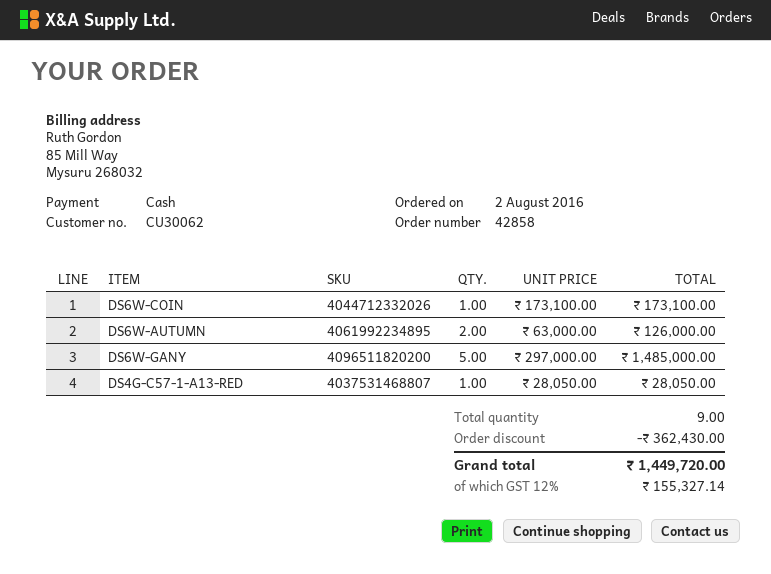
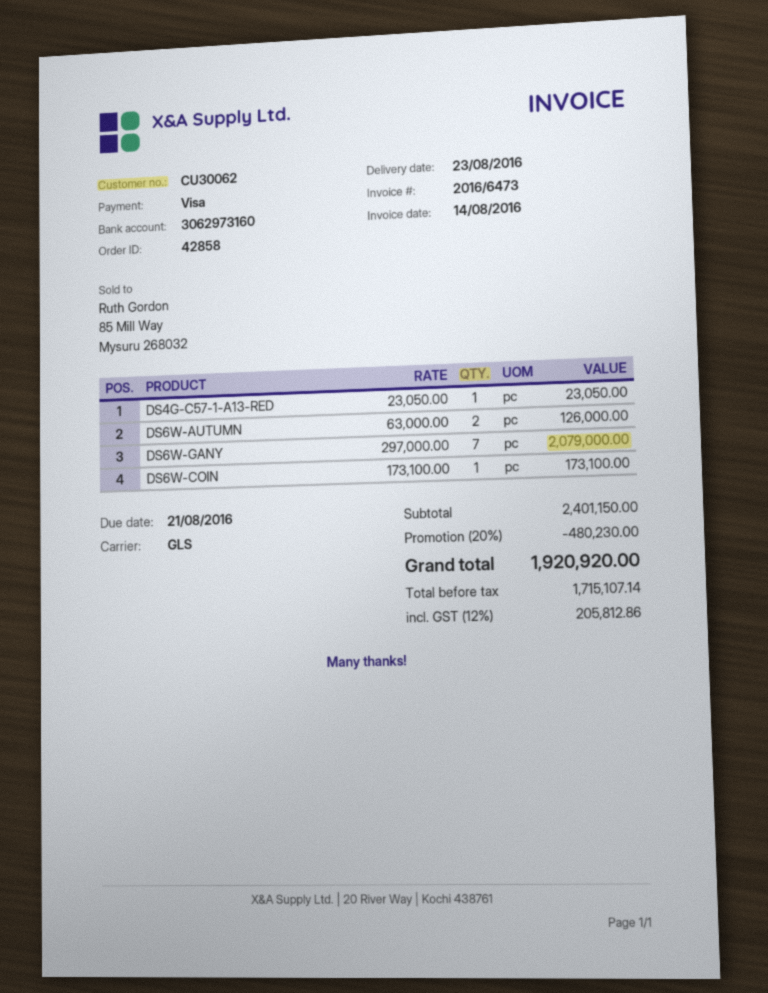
payment method: cash -> Visa
DS6W-GANY: 5 x 297000.00 = 1485000.00 -> 7 x 297000.00 = 2079000.00
DS4G-C57-1-A13-RED: 1 x 28050.00 = 28050.00 -> 1 x 23050.00 = 23050.00
discount: 362430.00 -> 480230.00
tax: 12% = 155327.14 -> 12% = 205812.86
total: 1449720.00 -> 1920920.00

